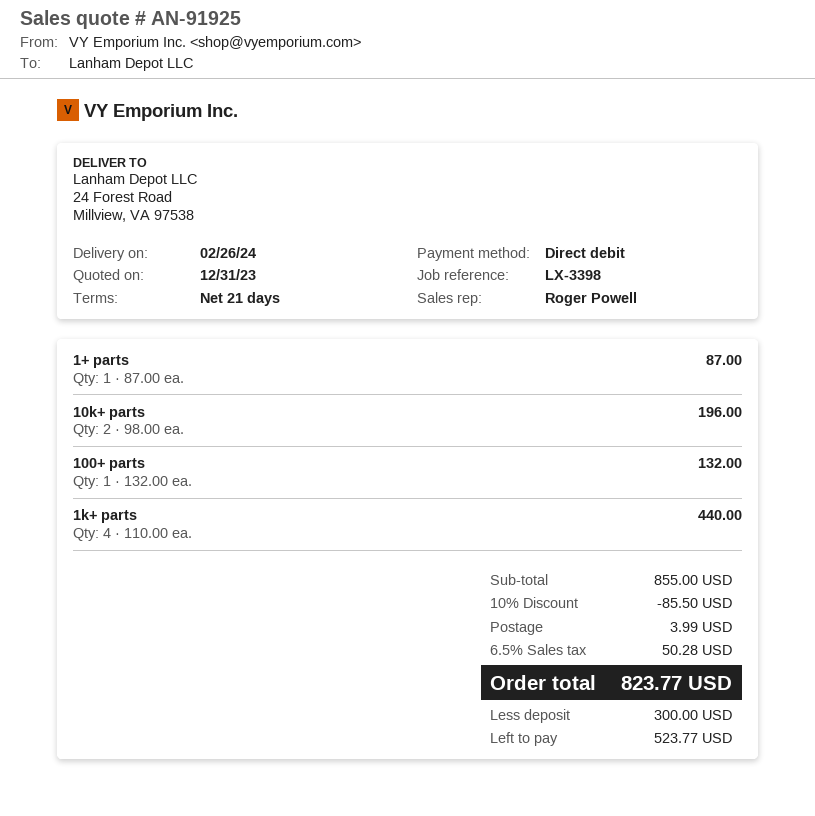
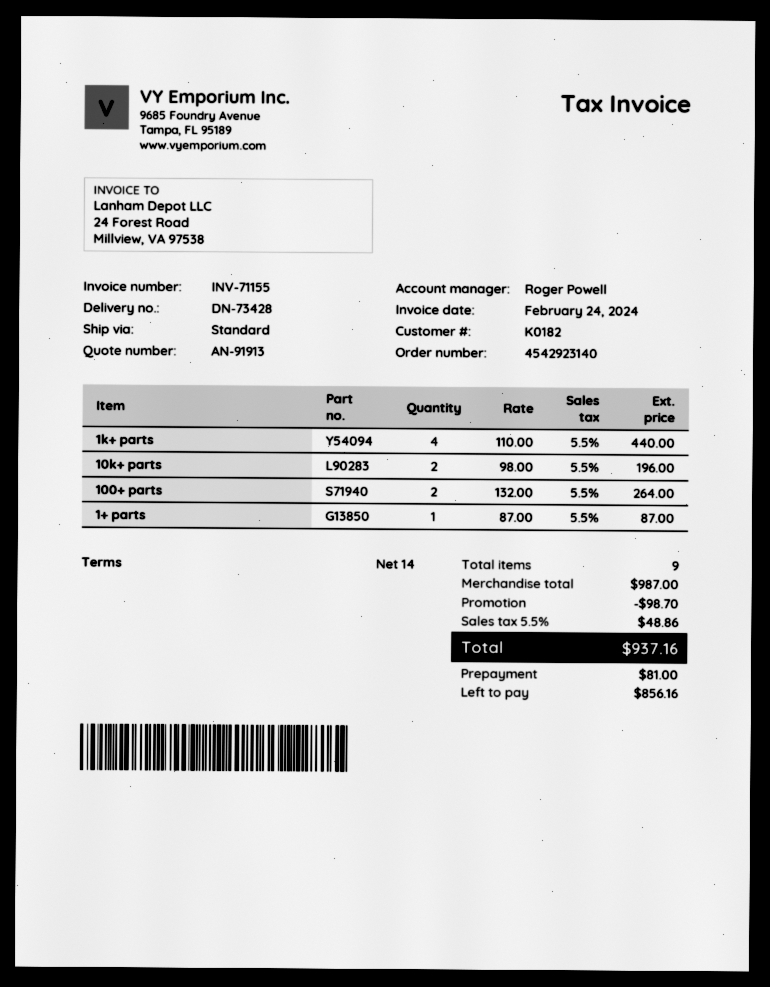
quote number: AN-91925 -> AN-91913
payment terms: 21 days -> 14 days
100+ parts: 1 x 132.00 = 132.00 -> 2 x 132.00 = 264.00
subtotal: 855.00 -> 987.00
discount: 85.50 -> 98.70
shipping: 3.99 -> none
tax: 6.5% = 50.28 -> 5.5% = 48.86
total: 823.77 -> 937.16
deposit: 300.00 -> 81.00
balance: 523.77 -> 856.16

